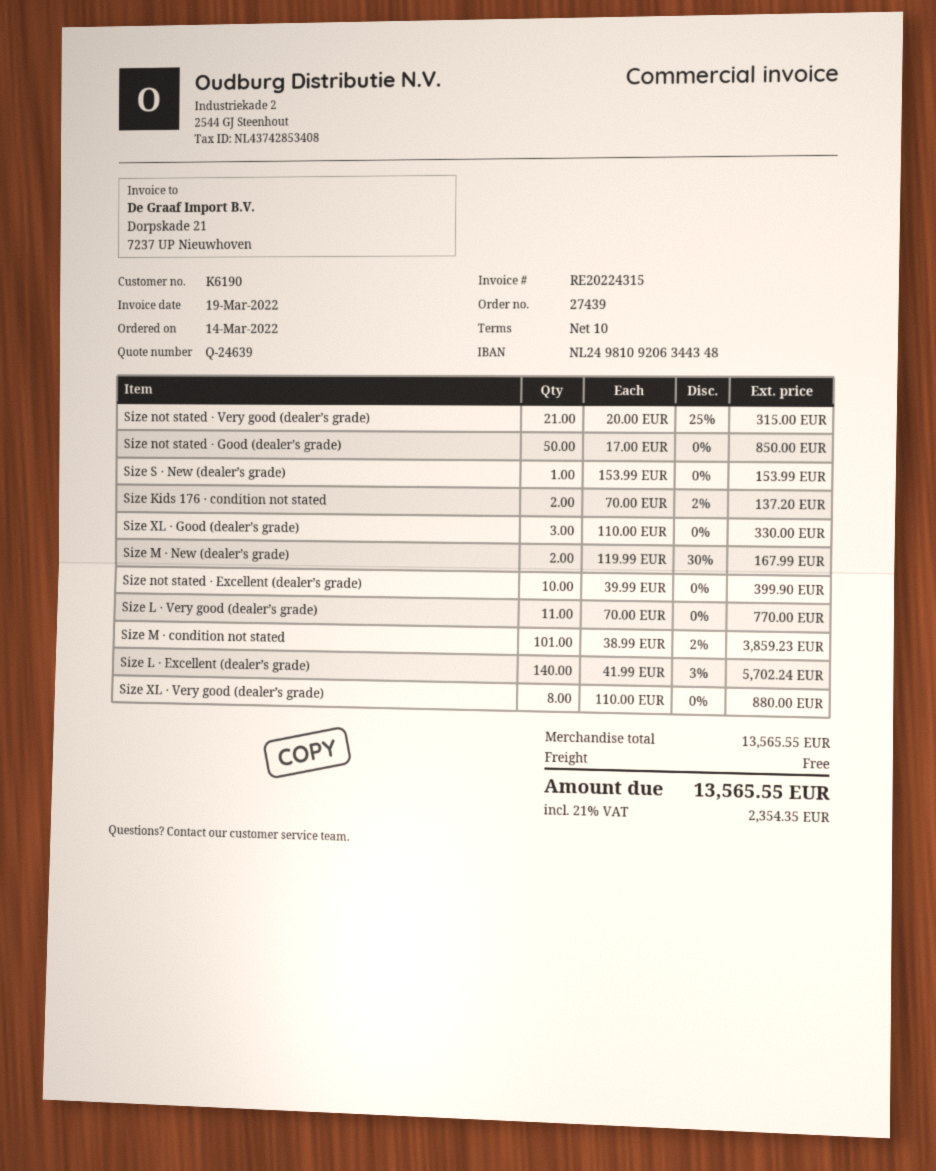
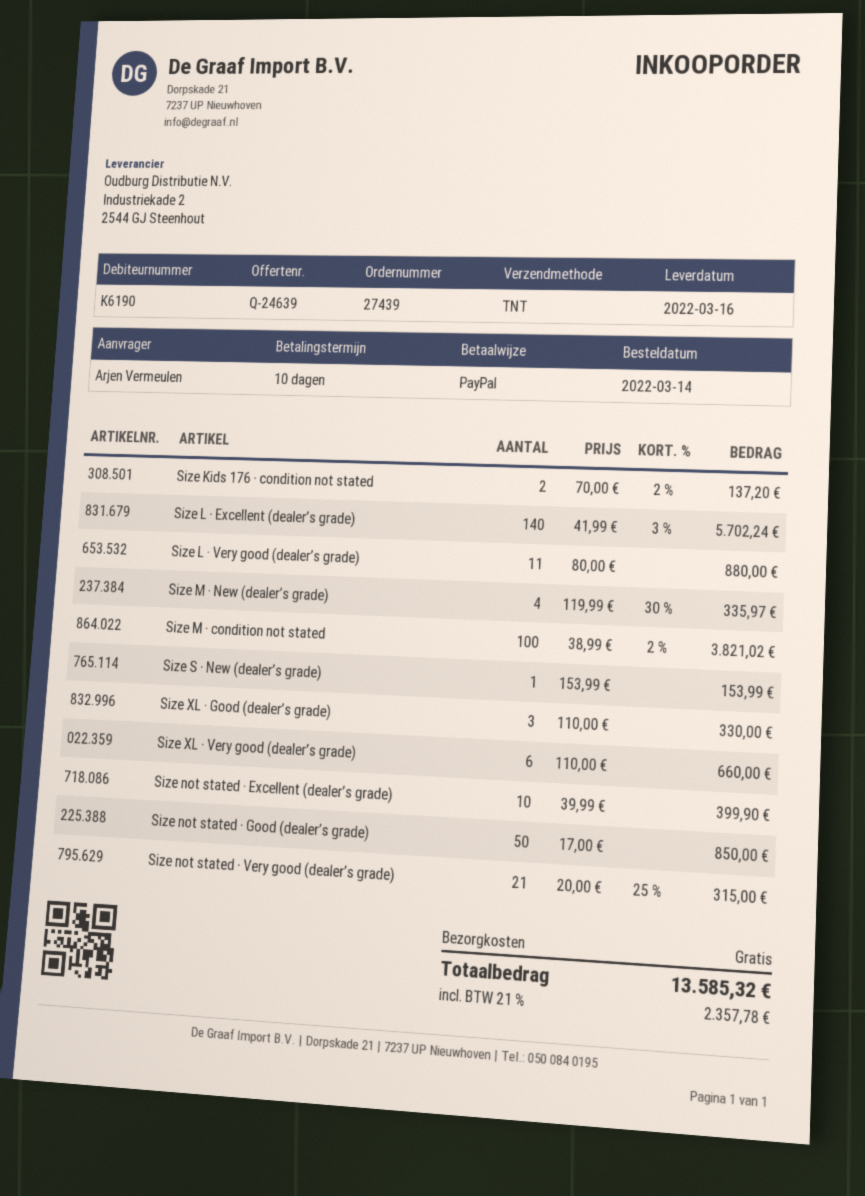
Size M · New (dealer’s grade): 2 x 119.99 - 30% = 167.99 -> 4 x 119.99 - 30% = 335.97
Size L · Very good (dealer’s grade): 11 x 70.00 = 770.00 -> 11 x 80.00 = 880.00
Size M · condition not stated: 101 x 38.99 - 2% = 3859.23 -> 100 x 38.99 - 2% = 3821.02
Size XL · Very good (dealer’s grade): 8 x 110.00 = 880.00 -> 6 x 110.00 = 660.00
tax: 21% = 2354.35 -> 21% = 2357.78
total: 13565.55 -> 13585.32

